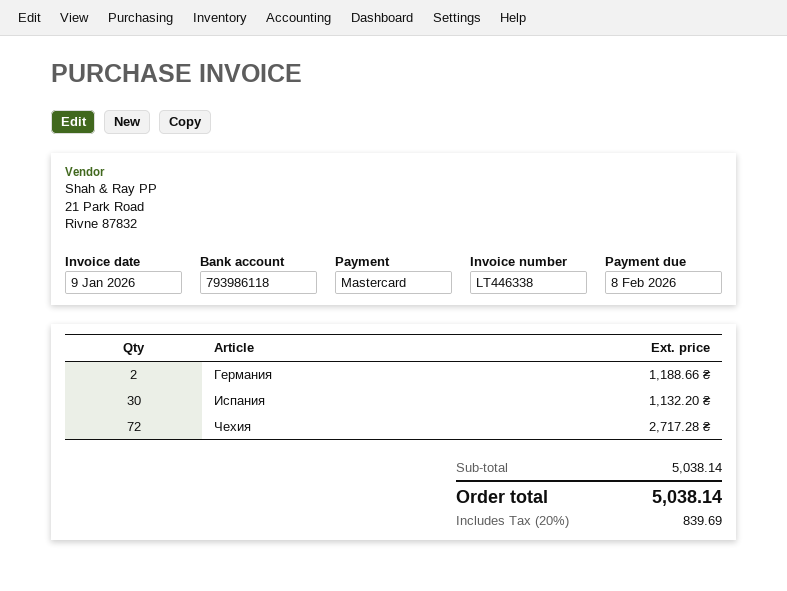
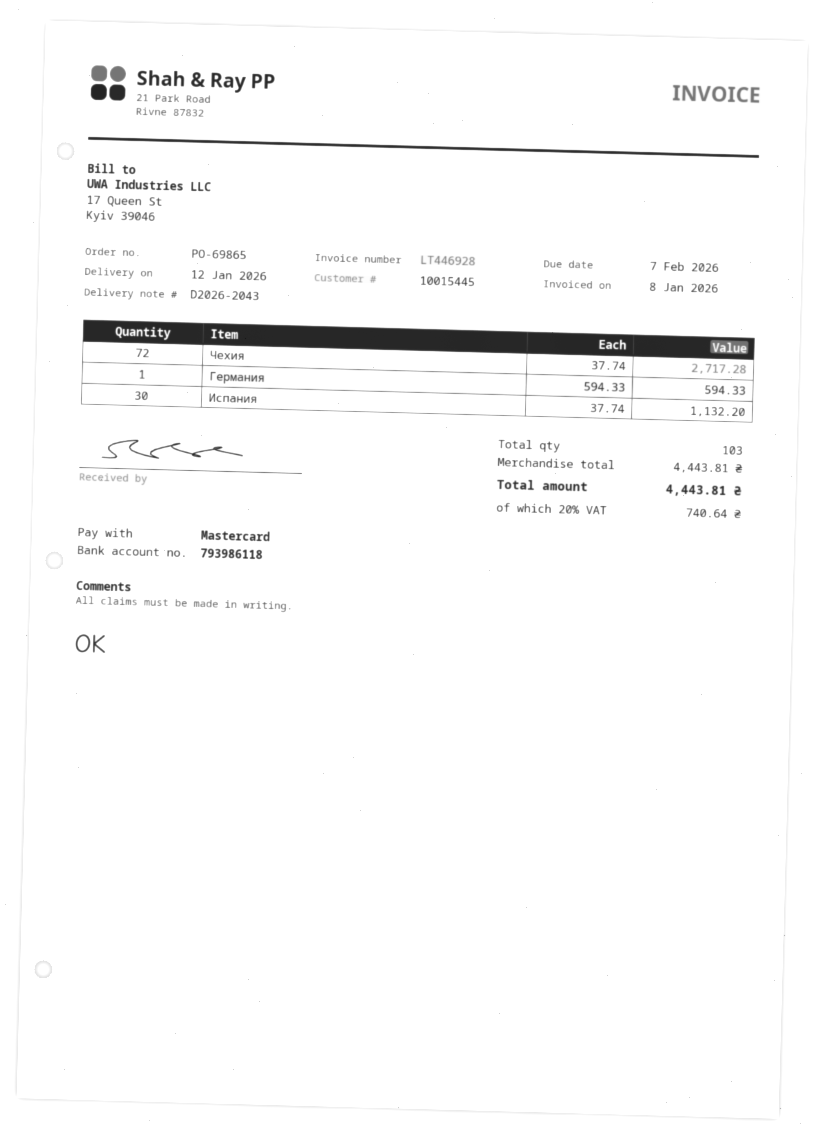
invoice number: LT446338 -> LT446928
invoice date: 2026-01-09 -> 2026-01-08
due date: 2026-02-08 -> 2026-02-07
Германия: 2 for 1188.66 -> 1 for 594.33
subtotal: 5038.14 -> 4443.81
tax: 20% = 839.69 -> 20% = 740.64
total: 5038.14 -> 4443.81

